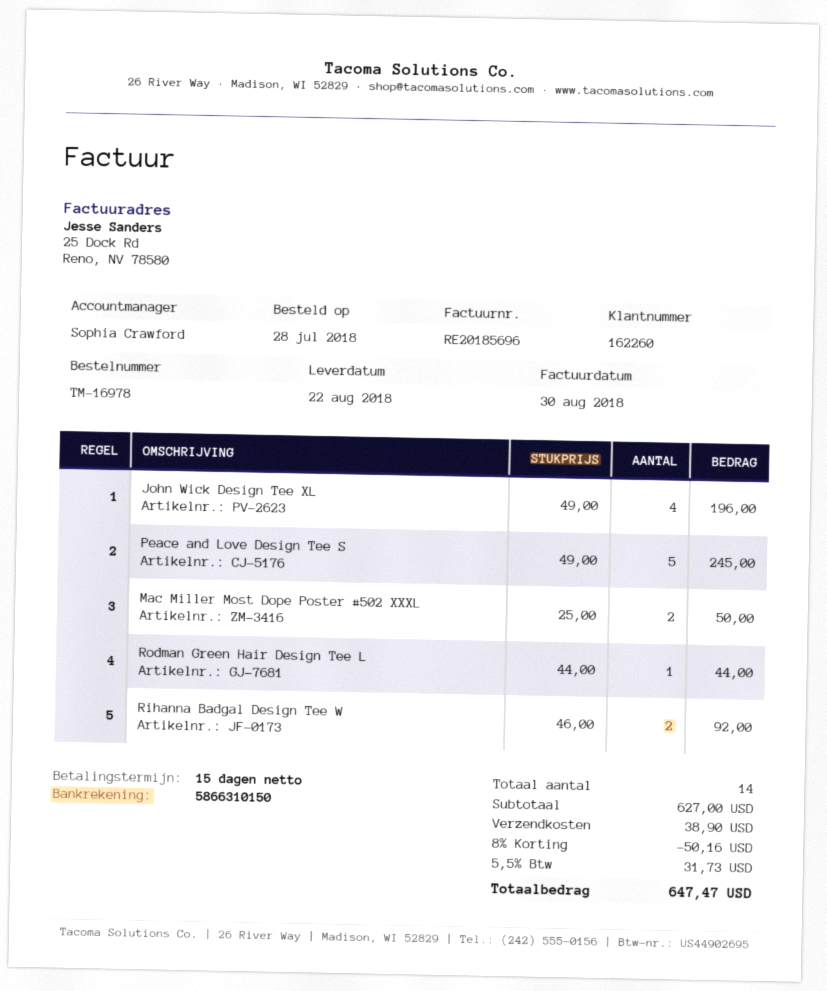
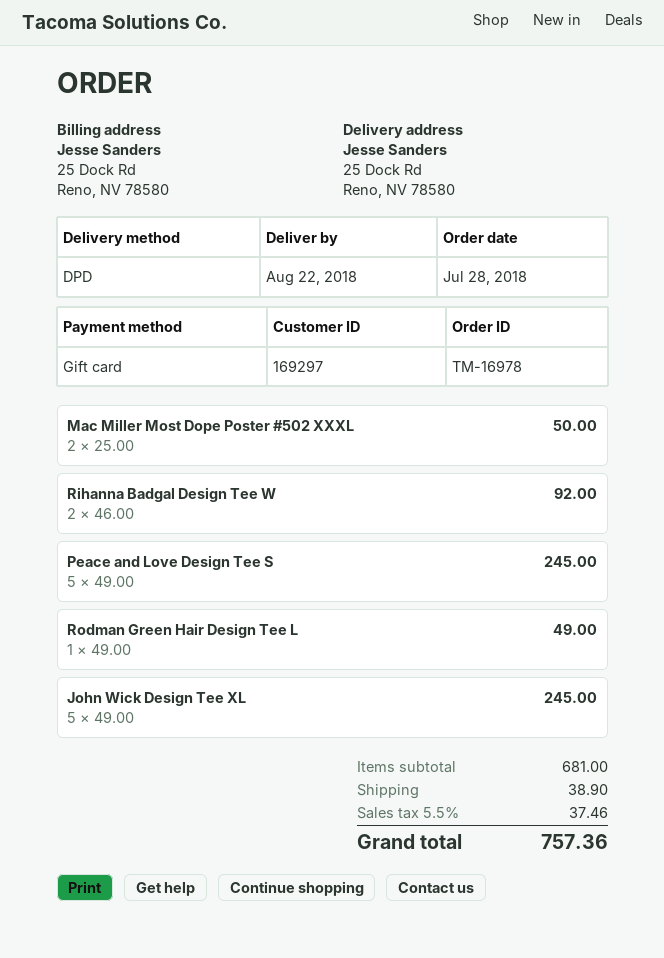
customer number: 162260 -> 169297
John Wick Design Tee XL: 4 x 49.00 = 196.00 -> 5 x 49.00 = 245.00
Rodman Green Hair Design Tee L: 1 x 44.00 = 44.00 -> 1 x 49.00 = 49.00
subtotal: 627.00 -> 681.00
discount: 8% = 50.16 -> none
tax: 5.5% = 31.73 -> 5.5% = 37.46
total: 647.47 -> 757.36

